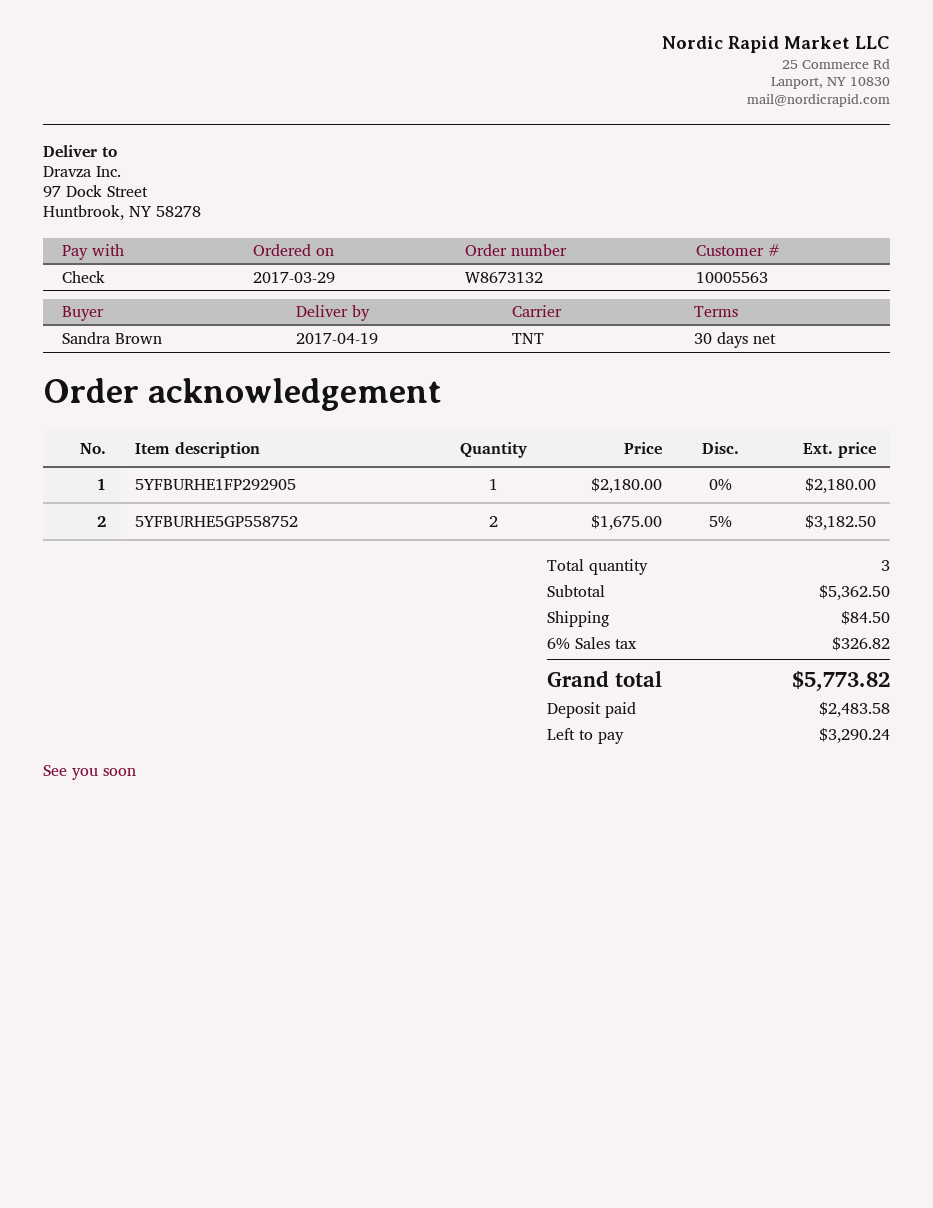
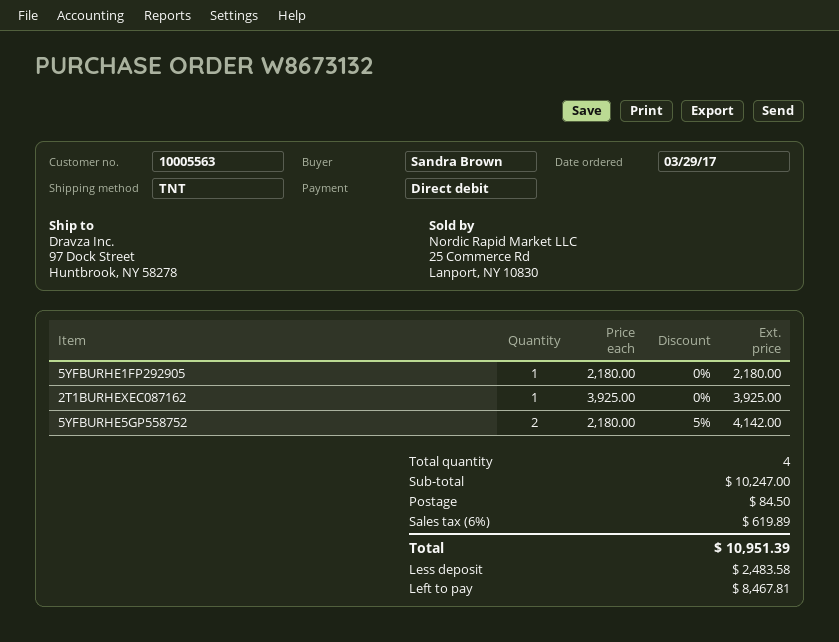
payment method: cheque -> direct debit
5YFBURHE5GP558752: 2 x 1675.00 - 5% = 3182.50 -> 2 x 2180.00 - 5% = 4142.00
2T1BURHEXEC087162: none -> 1 x 3925.00 = 3925.00
total quantity: 3 -> 4
subtotal: 5362.50 -> 10247.00
tax: 6% = 326.82 -> 6% = 619.89
total: 5773.82 -> 10951.39
balance: 3290.24 -> 8467.81

